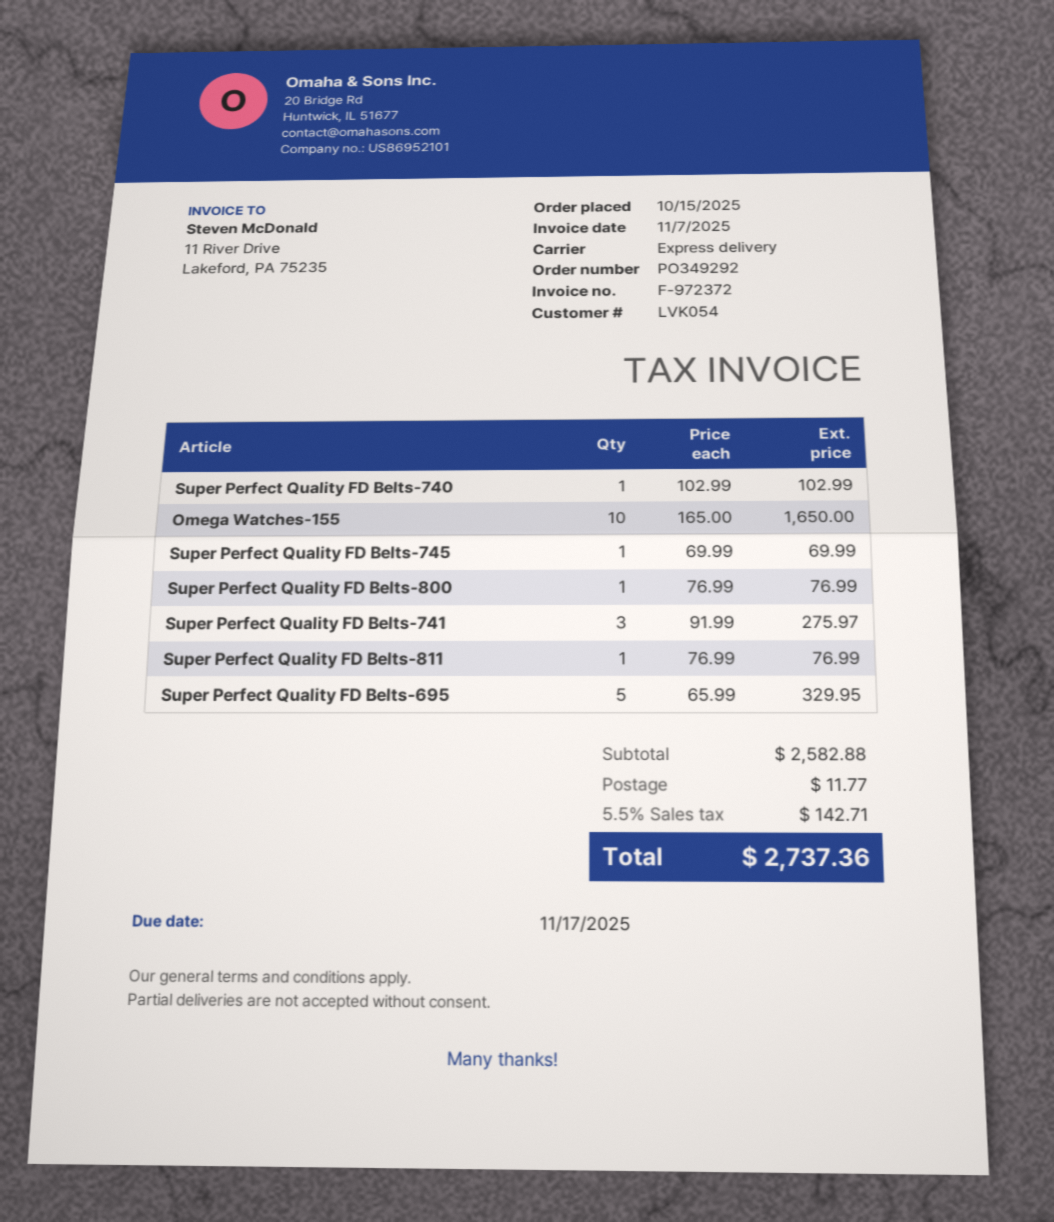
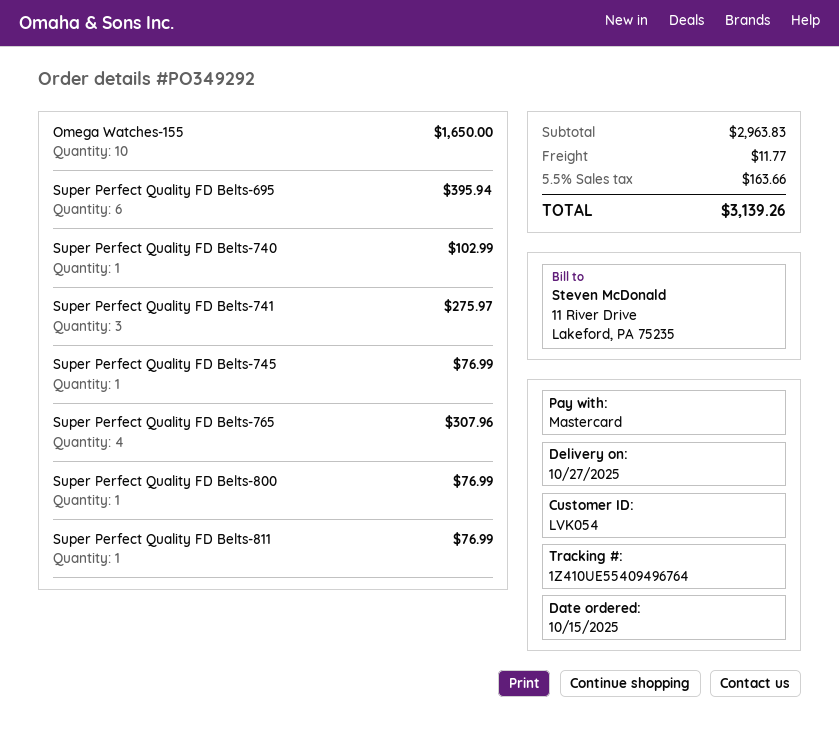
Super Perfect Quality FD Belts-745: 1 for 69.99 -> 1 for 76.99
Super Perfect Quality FD Belts-695: 5 for 329.95 -> 6 for 395.94
Super Perfect Quality FD Belts-765: none -> 4 for 307.96
subtotal: 2582.88 -> 2963.83
tax: 5.5% = 142.71 -> 5.5% = 163.66
total: 2737.36 -> 3139.26

